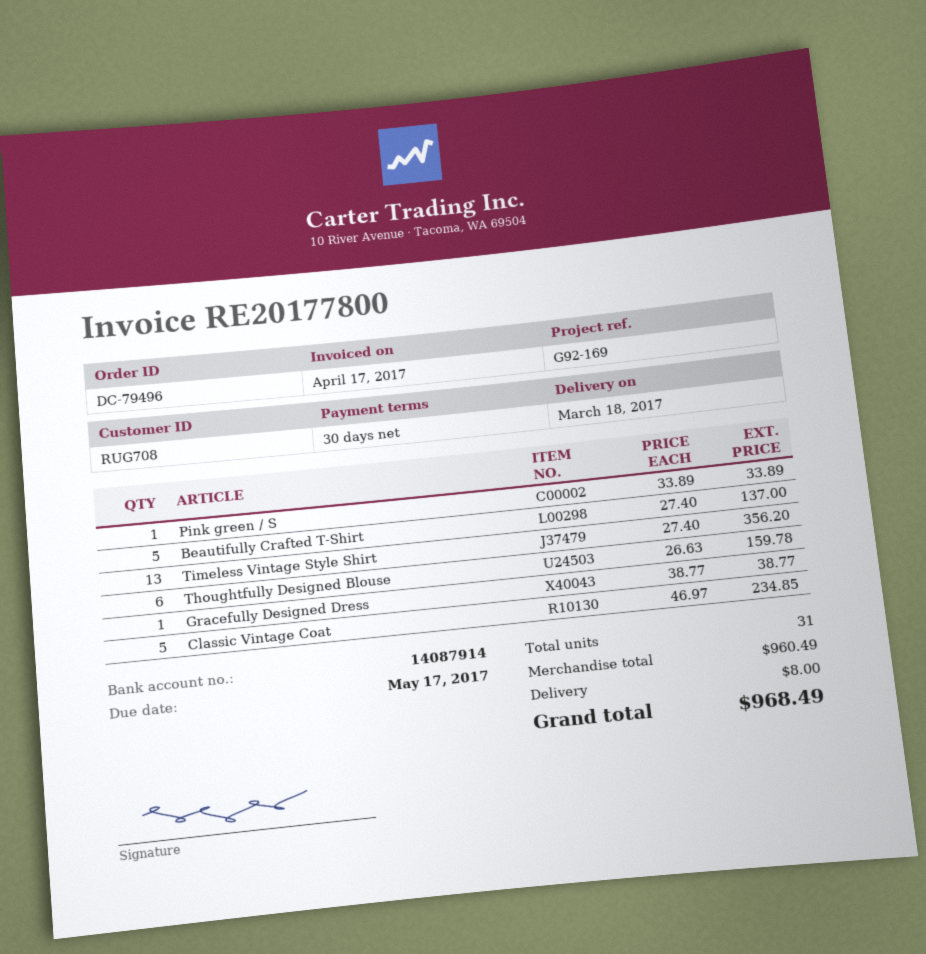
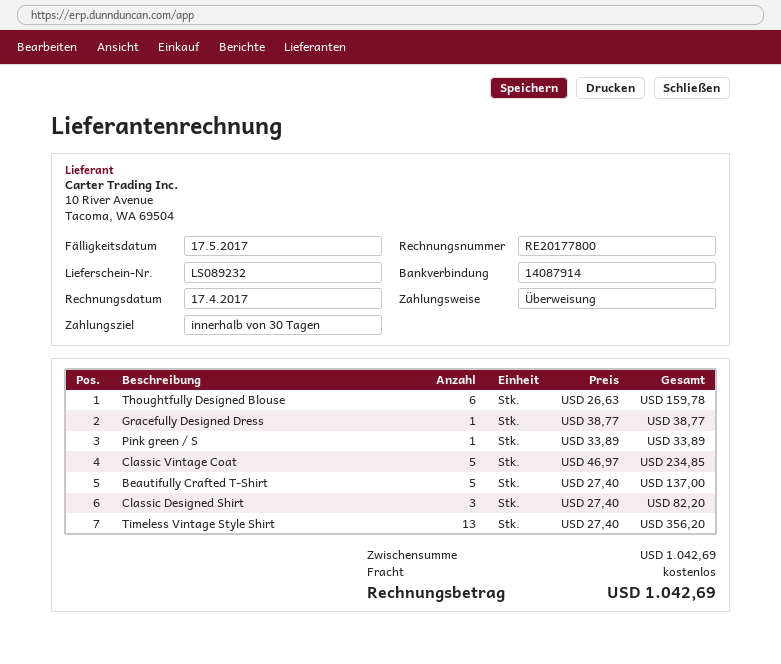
Classic Designed Shirt: none -> 3 x 27.40 = 82.20
subtotal: 960.49 -> 1042.69
shipping: 8.00 -> 0.00
total: 968.49 -> 1042.69

